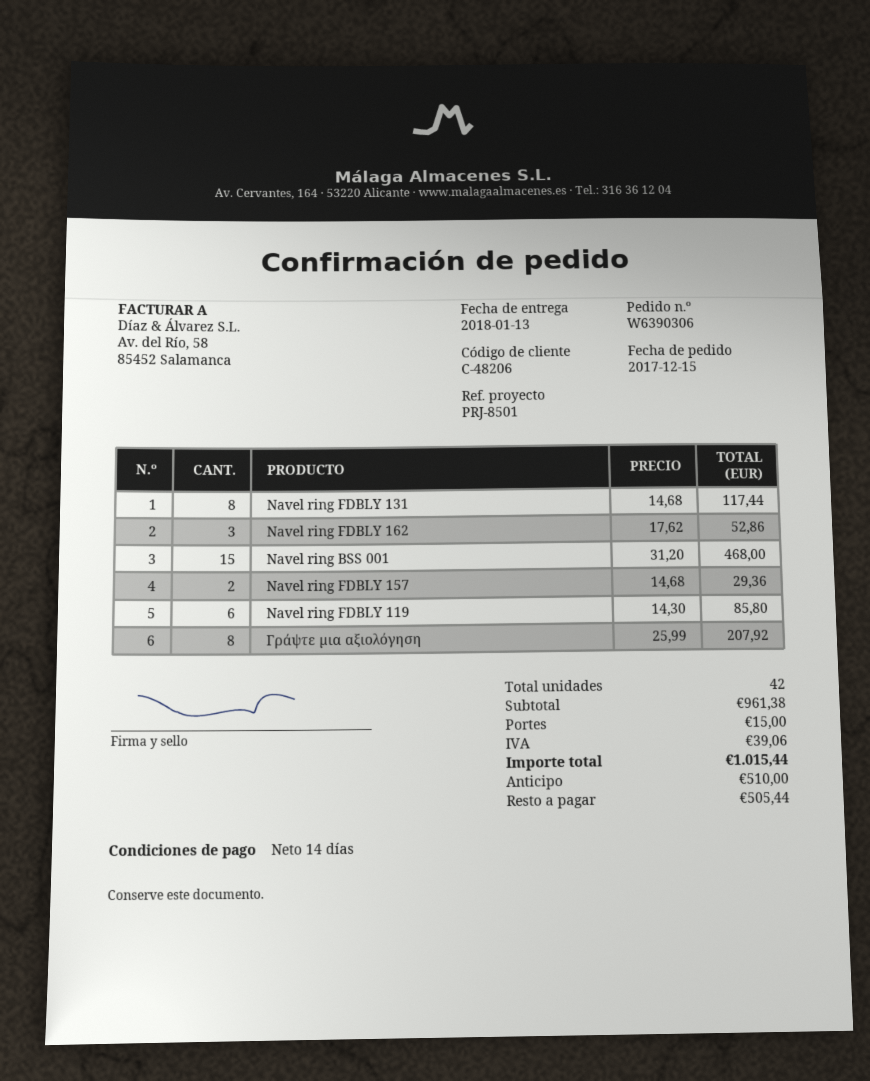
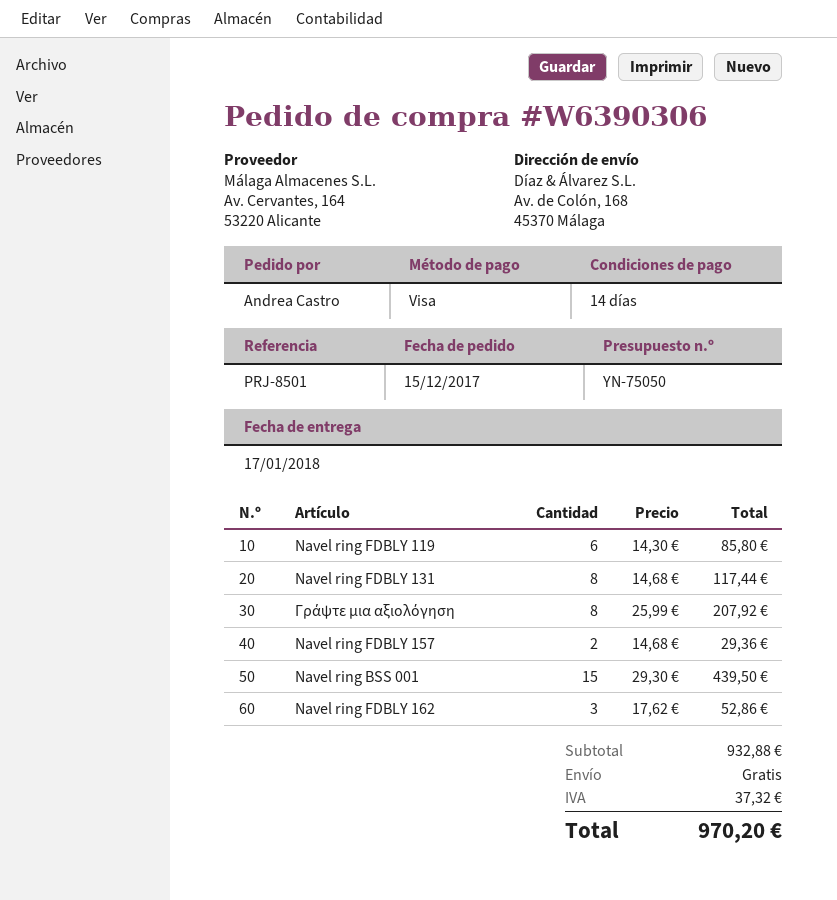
delivery date: 2018-01-13 -> 2018-01-17
Navel ring BSS 001: 15 x 31.20 = 468.00 -> 15 x 29.30 = 439.50
subtotal: 961.38 -> 932.88
shipping: 15.00 -> 0.00
tax: 39.06 -> 37.32
total: 1015.44 -> 970.20

